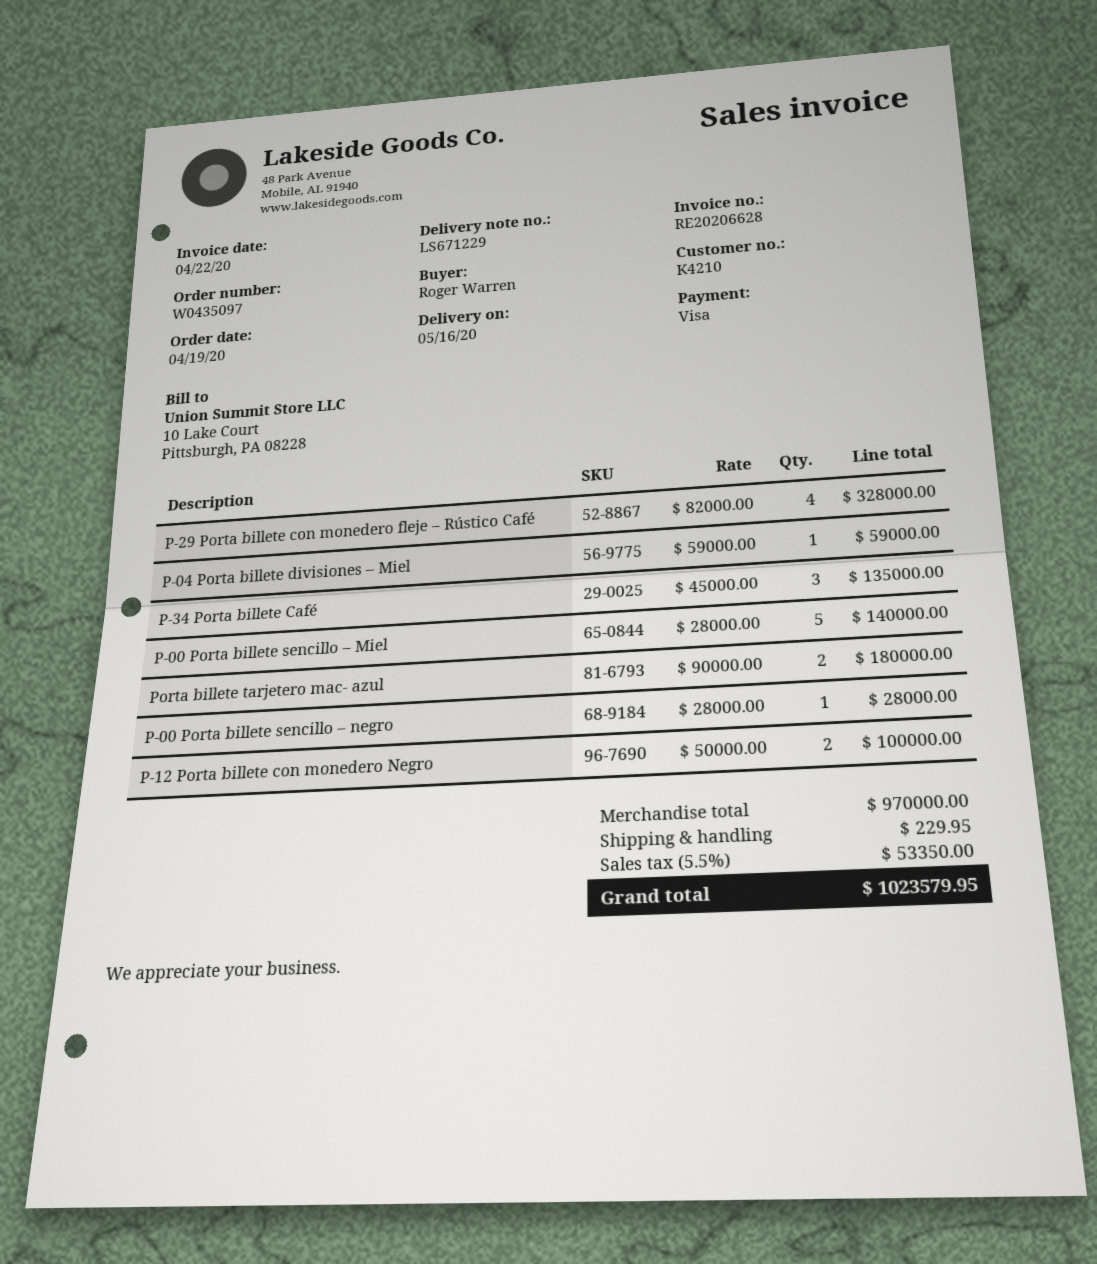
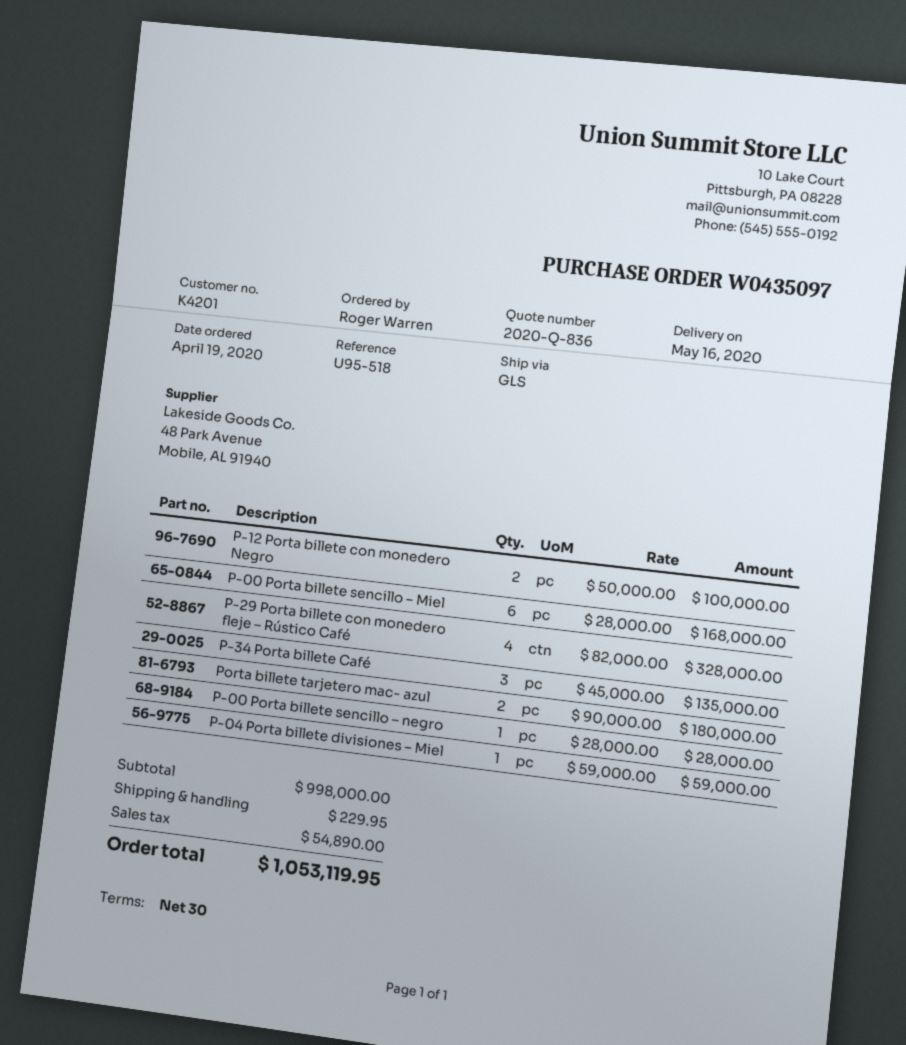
customer number: K4210 -> K4201
P-00 Porta billete sencillo – Miel: 5 x 28000.00 = 140000.00 -> 6 x 28000.00 = 168000.00
subtotal: 970000.00 -> 998000.00
tax: 53350.00 -> 54890.00
total: 1023579.95 -> 1053119.95

